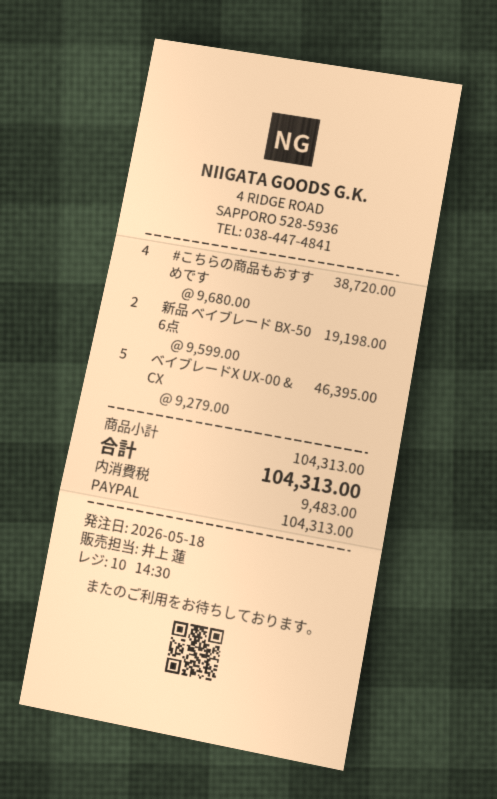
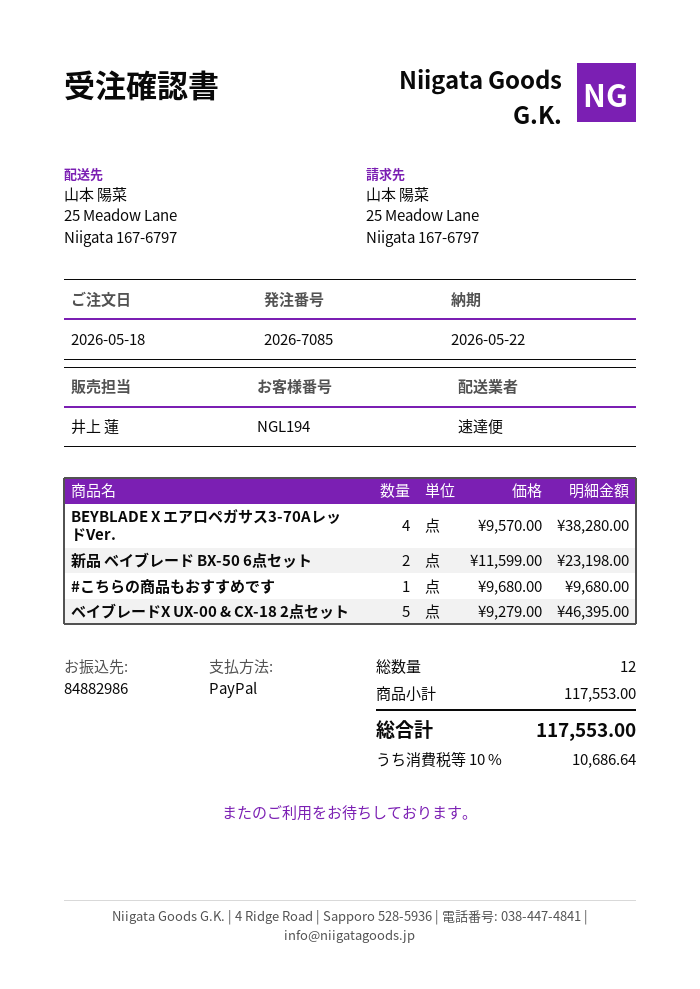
#こちらの商品もおすすめです: 4 x 9680.00 = 38720.00 -> 1 x 9680.00 = 9680.00
新品 ベイブレード BX-50 6点: 2 x 9599.00 = 19198.00 -> 2 x 11599.00 = 23198.00
BEYBLADE X エアロペガサス3-70AレッドVer.: none -> 4 x 9570.00 = 38280.00
subtotal: 104313.00 -> 117553.00
tax: 9483.00 -> 10686.64
total: 104313.00 -> 117553.00

